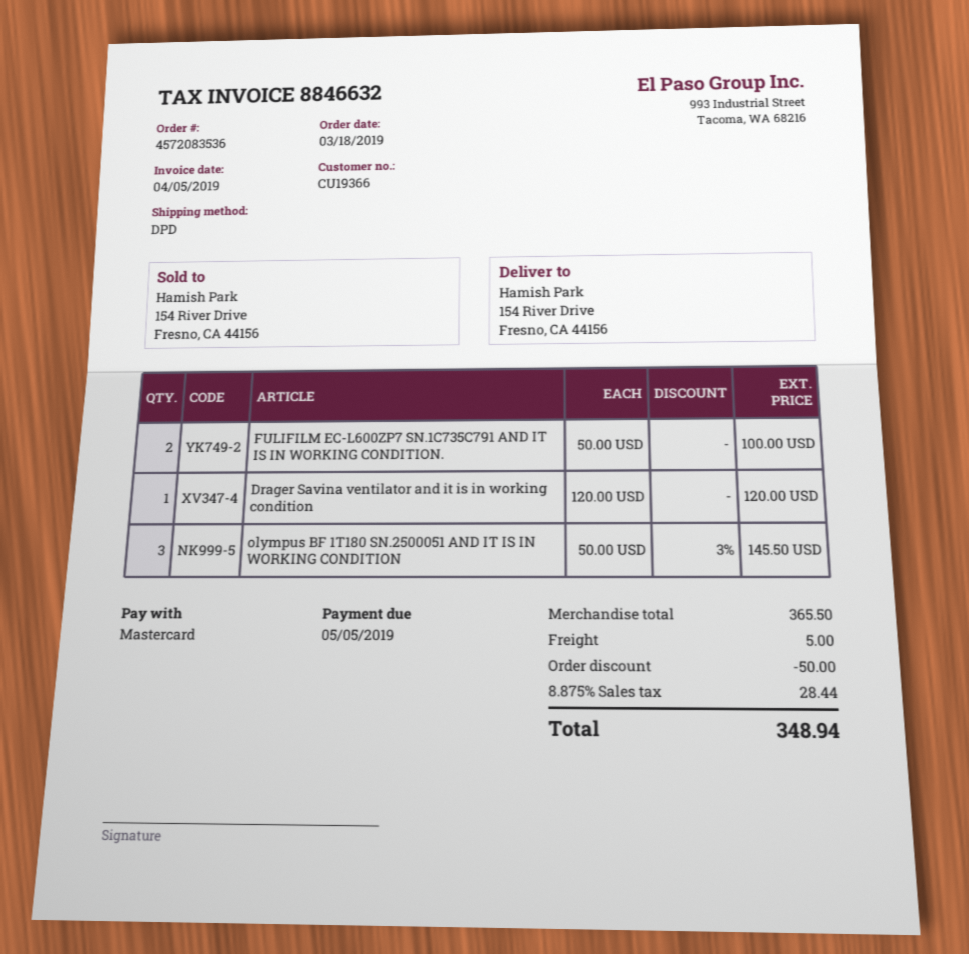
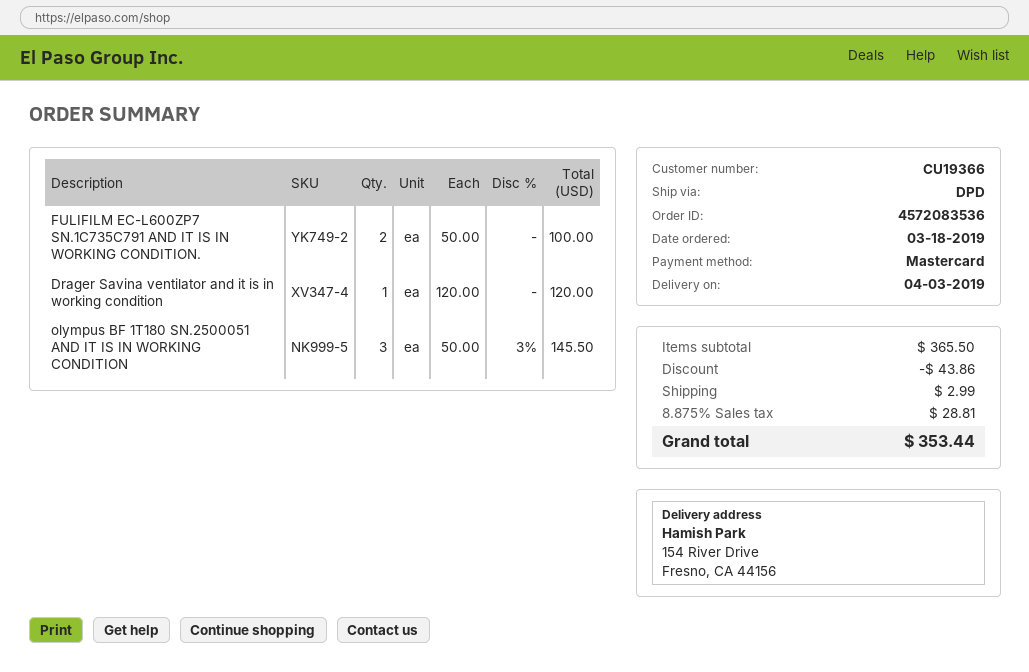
discount: 50.00 -> 43.86
shipping: 5.00 -> 2.99
tax: 8.875% = 28.44 -> 8.875% = 28.81
total: 348.94 -> 353.44

